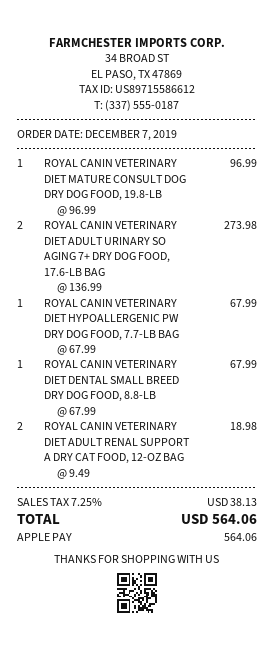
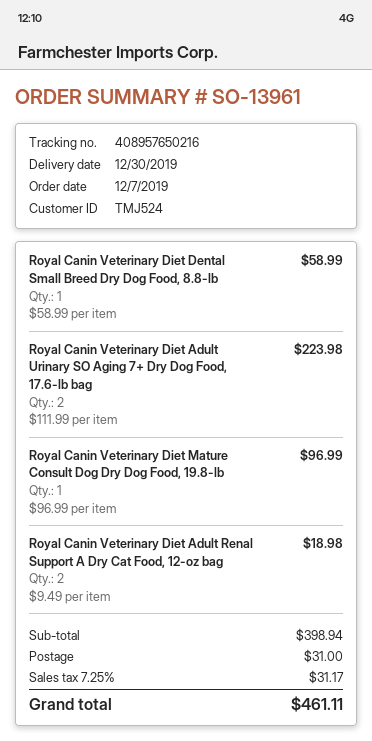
ROYAL CANIN VETERINARY DIET ADULT URINARY SO AGING 7+ DRY DOG FOOD, 17.6-LB BAG: 2 x 136.99 = 273.98 -> 2 x 111.99 = 223.98
ROYAL CANIN VETERINARY DIET HYPOALLERGENIC PW DRY DOG FOOD, 7.7-LB BAG: 1 x 67.99 = 67.99 -> none
ROYAL CANIN VETERINARY DIET DENTAL SMALL BREED DRY DOG FOOD, 8.8-LB: 1 x 67.99 = 67.99 -> 1 x 58.99 = 58.99
shipping: none -> 31.00
tax: 7.25% = 38.13 -> 7.25% = 31.17
total: 564.06 -> 461.11

